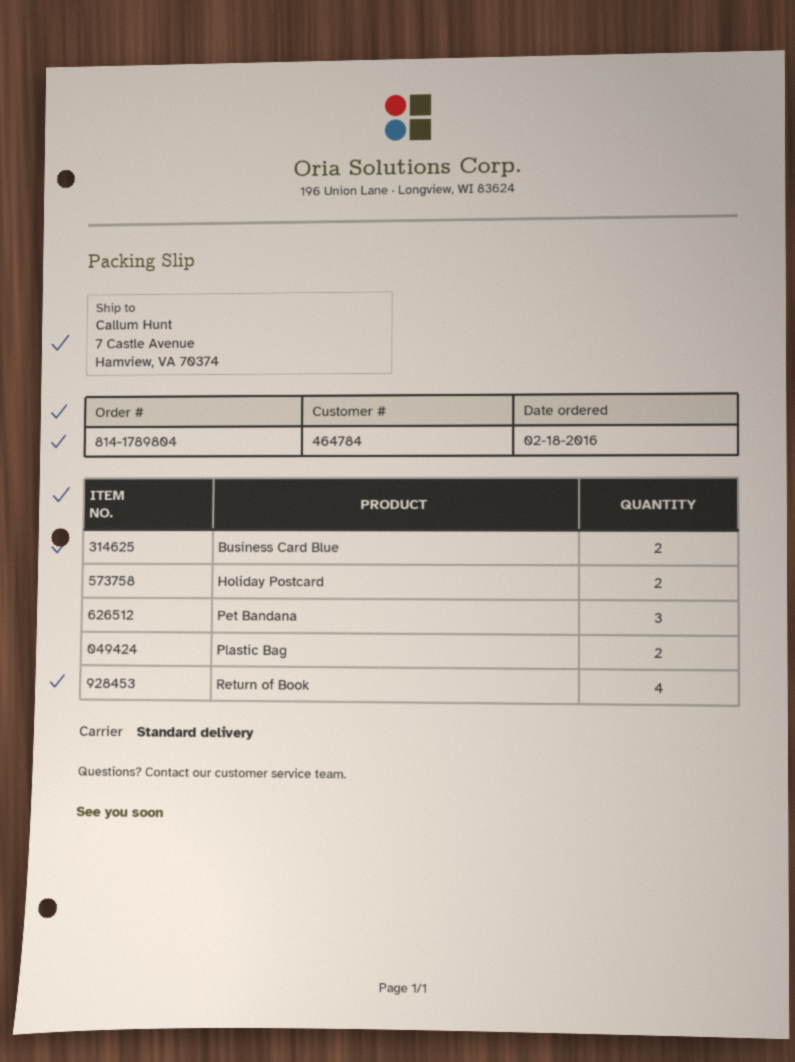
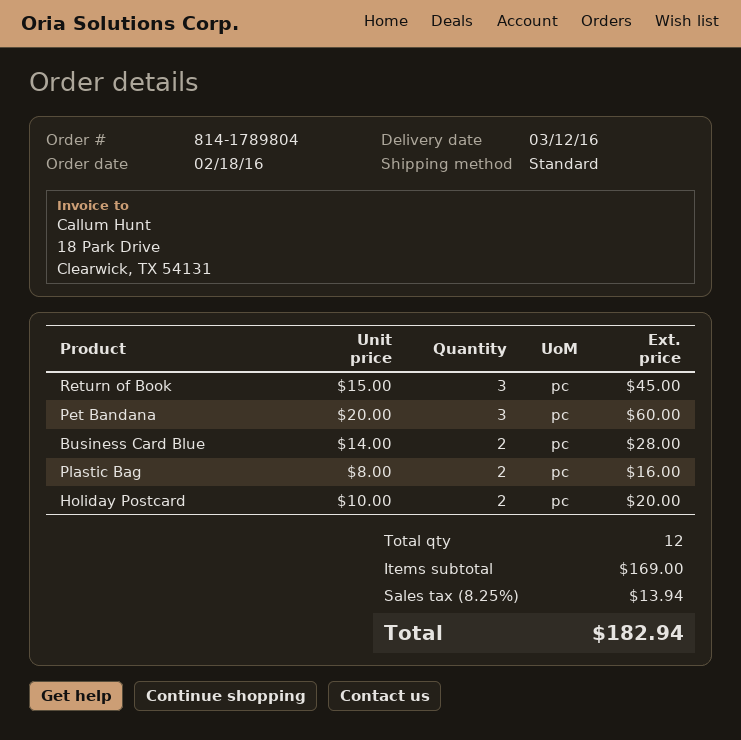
Return of Book: 4 -> 3

